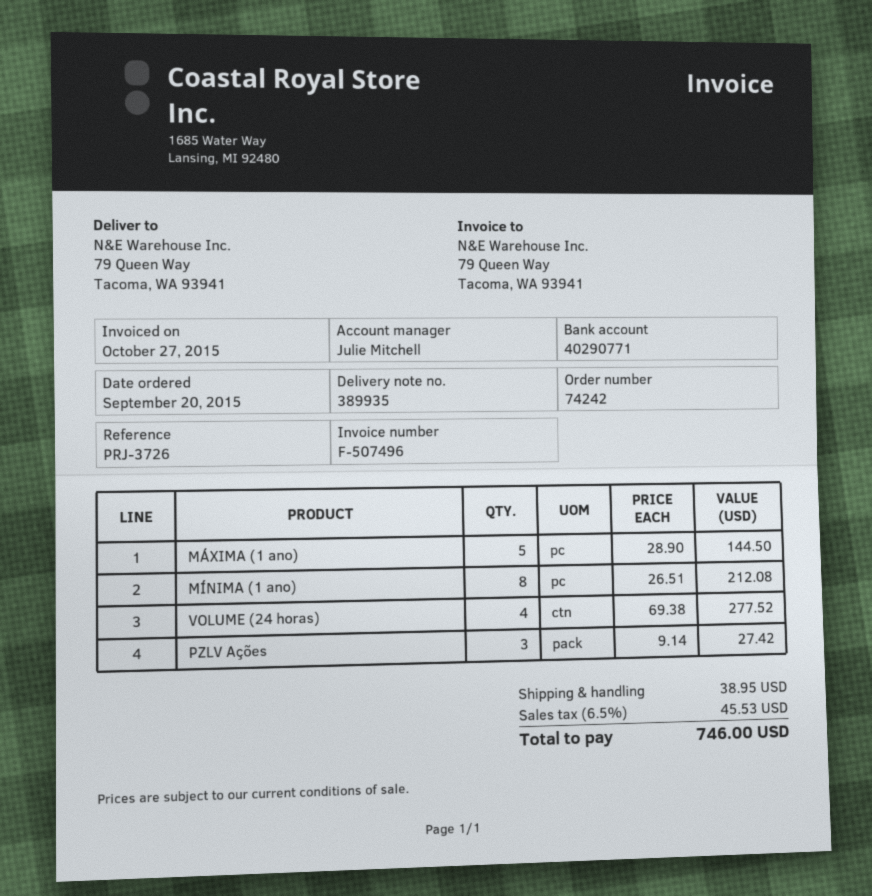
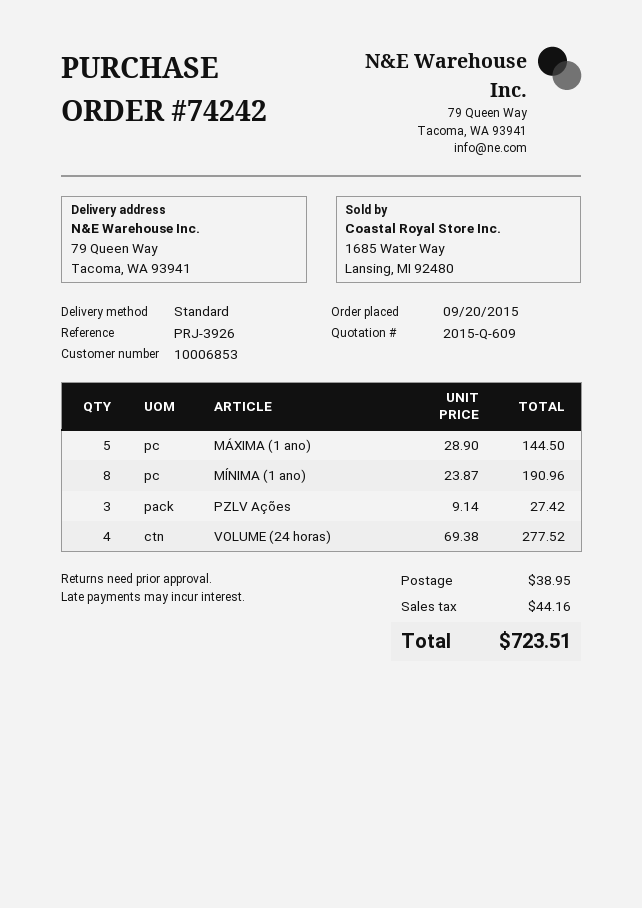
reference: PRJ-3726 -> PRJ-3926
MÍNIMA (1 ano): 8 x 26.51 = 212.08 -> 8 x 23.87 = 190.96
tax: 45.53 -> 44.16
total: 746.00 -> 723.51

